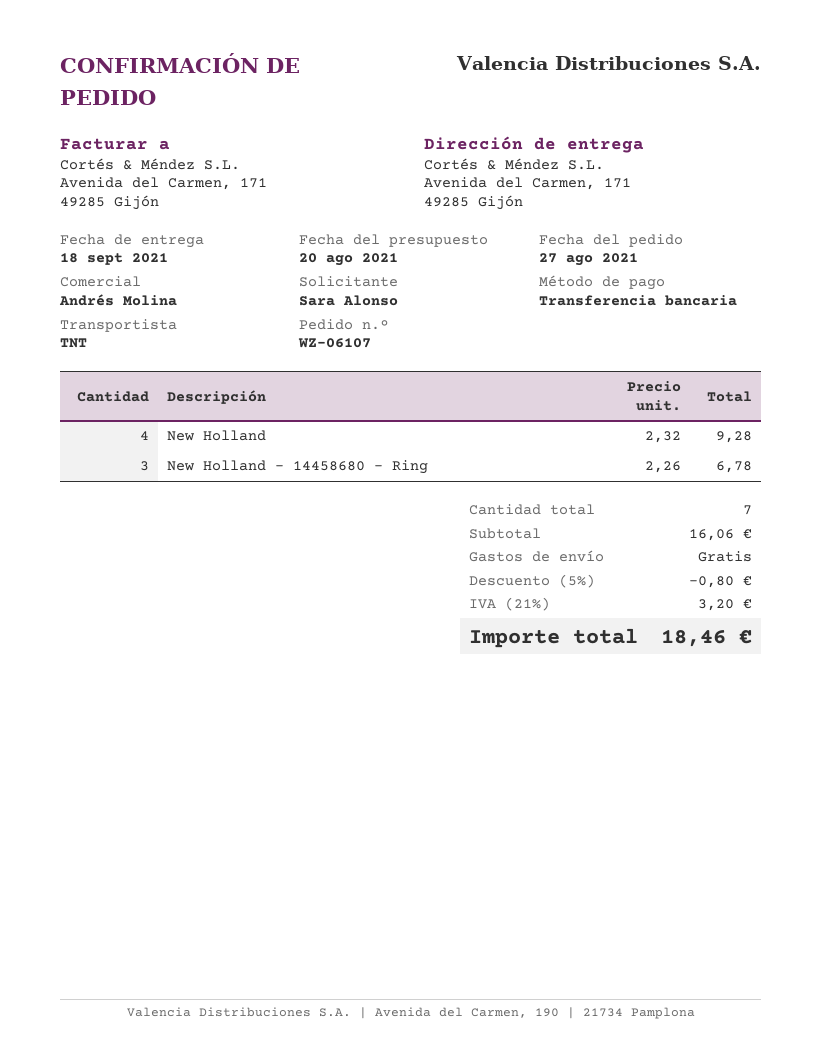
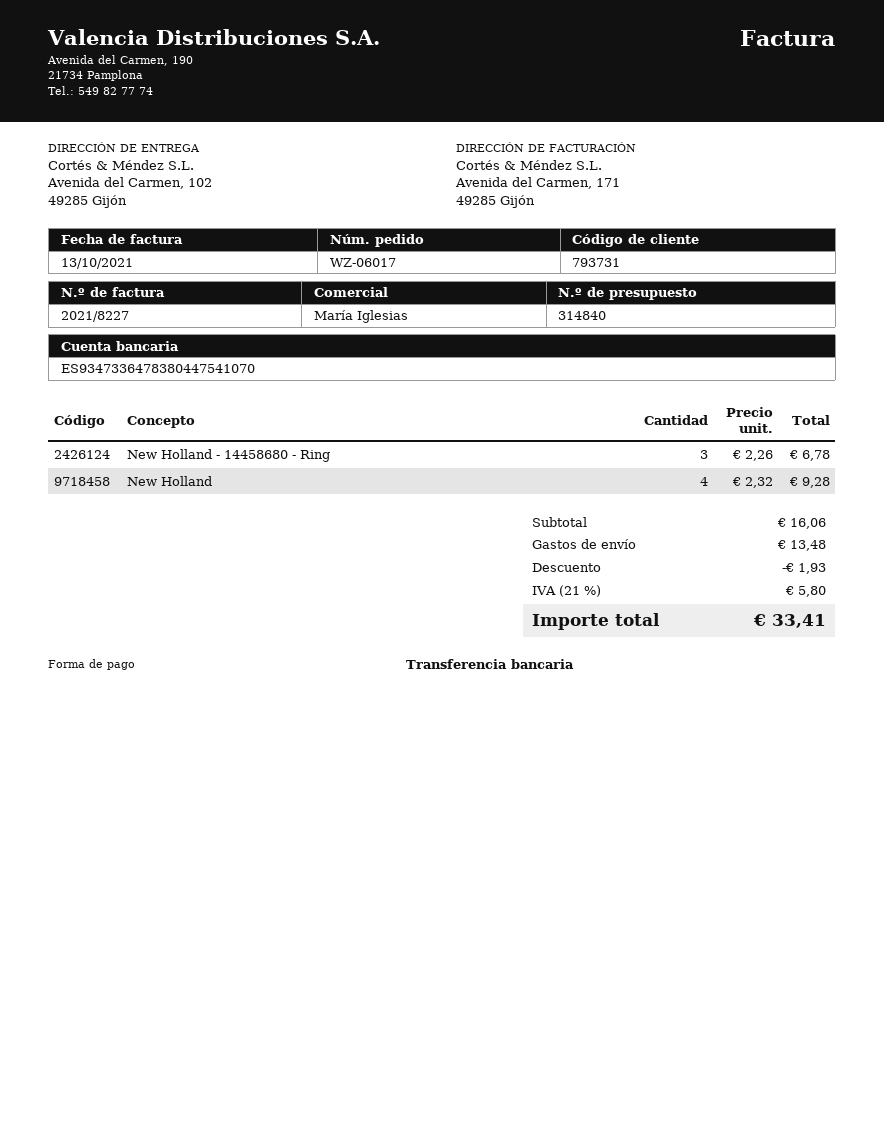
order number: WZ-06107 -> WZ-06017
sales rep: Andrés Molina -> María Iglesias
ship to: Avenida del Carmen, 171, 49285 Gijón -> Avenida del Carmen, 102, 49285 Gijón
discount: 0.80 -> 1.93
shipping: 0.00 -> 13.48
tax: 21% = 3.20 -> 21% = 5.80
total: 18.46 -> 33.41

